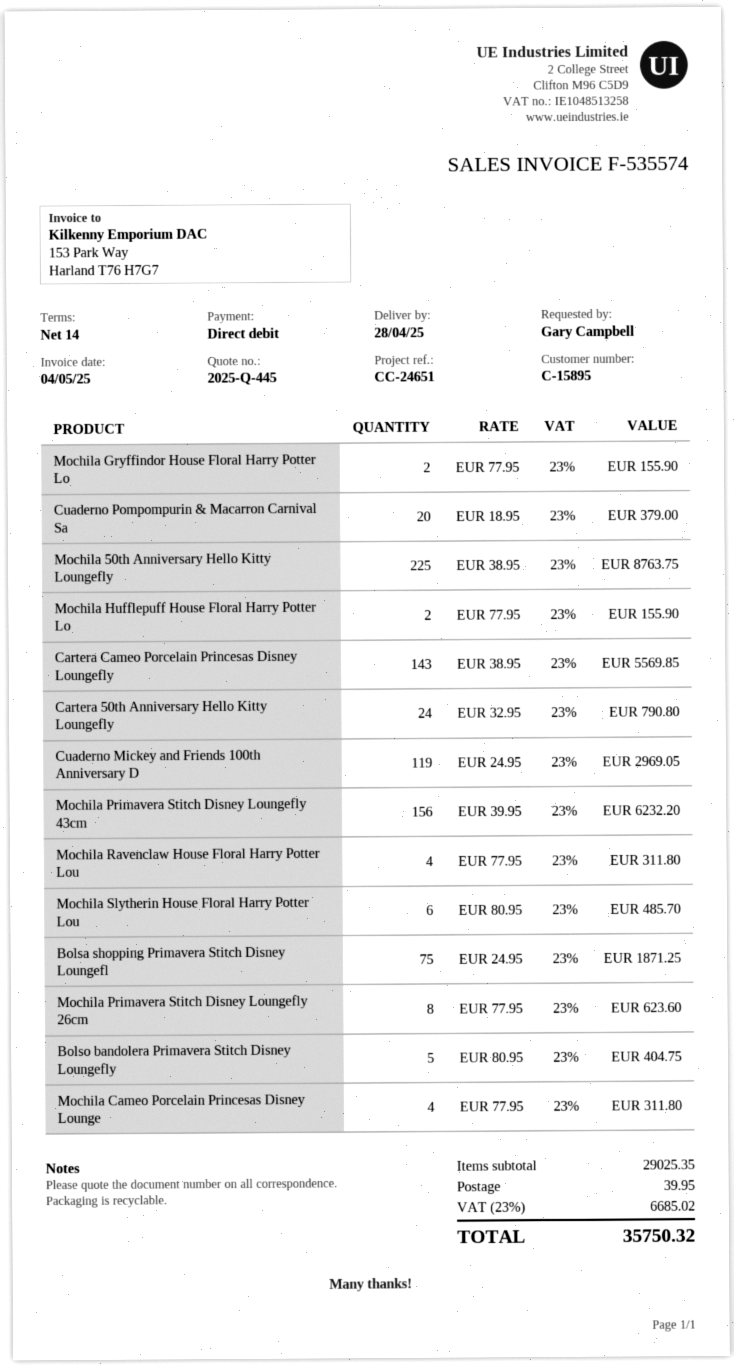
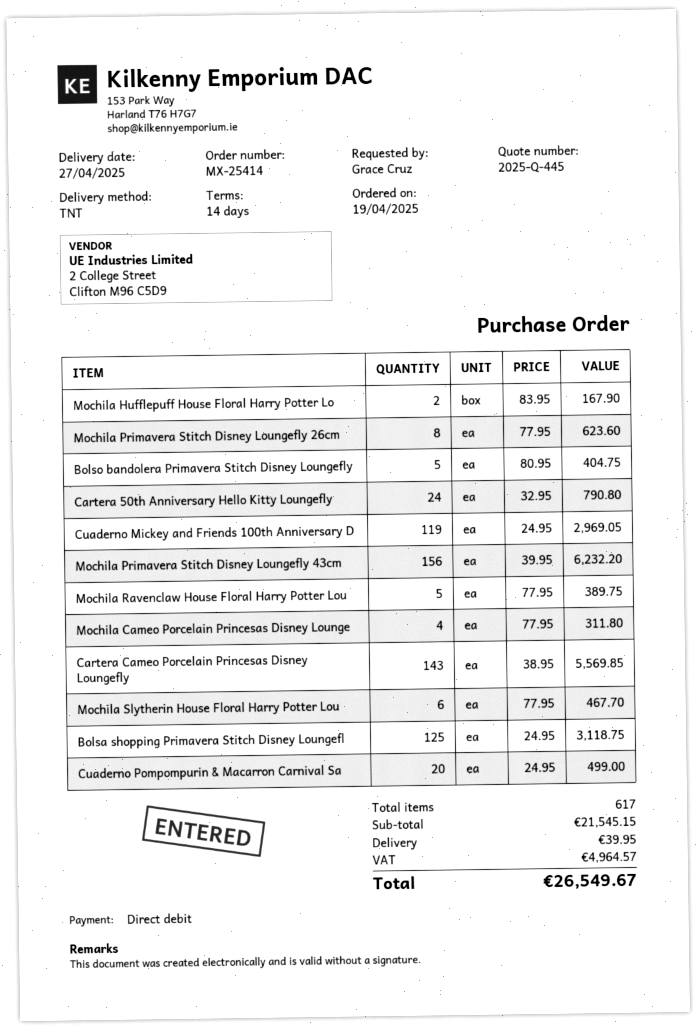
delivery date: 2025-04-28 -> 2025-04-27
ordered by: Gary Campbell -> Grace Cruz
Mochila Gryffindor House Floral Harry Potter Lo: 2 x 77.95 = 155.90 -> none
Cuaderno Pompompurin & Macarron Carnival Sa: 20 x 18.95 = 379.00 -> 20 x 24.95 = 499.00
Mochila 50th Anniversary Hello Kitty Loungefly: 225 x 38.95 = 8763.75 -> none
Mochila Hufflepuff House Floral Harry Potter Lo: 2 x 77.95 = 155.90 -> 2 x 83.95 = 167.90
Mochila Ravenclaw House Floral Harry Potter Lou: 4 x 77.95 = 311.80 -> 5 x 77.95 = 389.75
Mochila Slytherin House Floral Harry Potter Lou: 6 x 80.95 = 485.70 -> 6 x 77.95 = 467.70
Bolsa shopping Primavera Stitch Disney Loungefl: 75 x 24.95 = 1871.25 -> 125 x 24.95 = 3118.75
subtotal: 29025.35 -> 21545.15
tax: 6685.02 -> 4964.57
total: 35750.32 -> 26549.67

